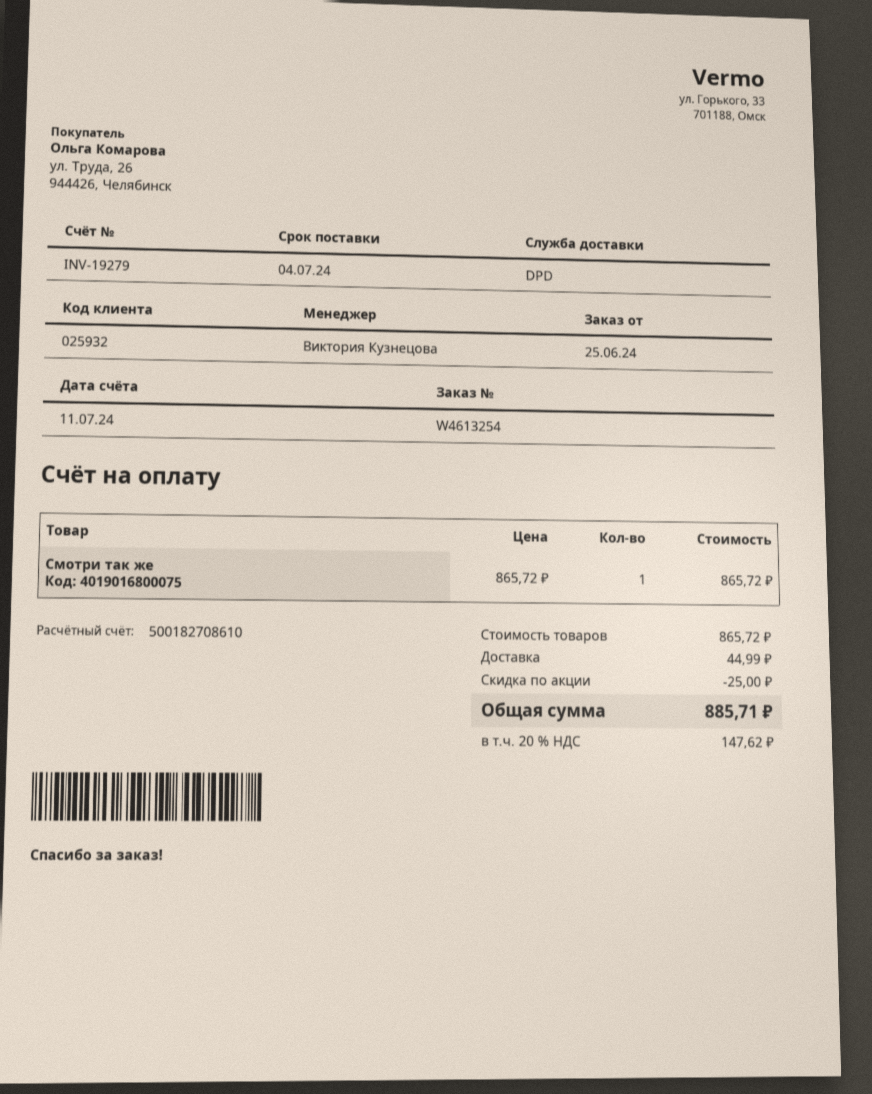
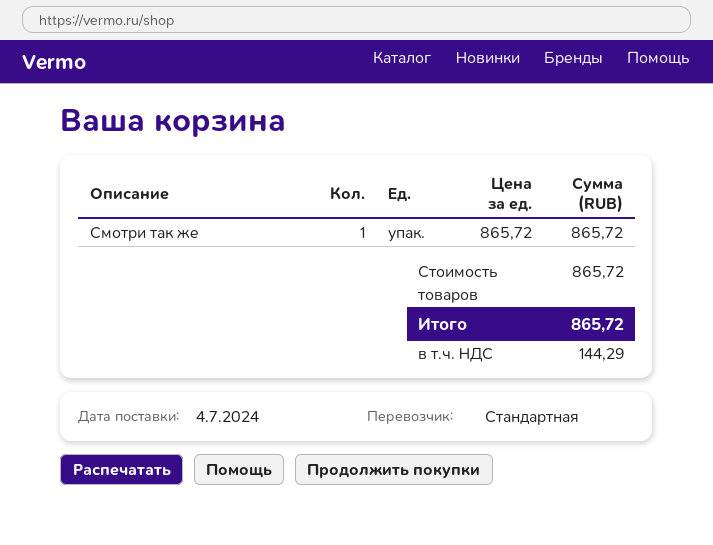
shipping method: DPD -> standard
discount: 25.00 -> none
shipping: 44.99 -> none
tax: 147.62 -> 144.29
total: 885.71 -> 865.72

